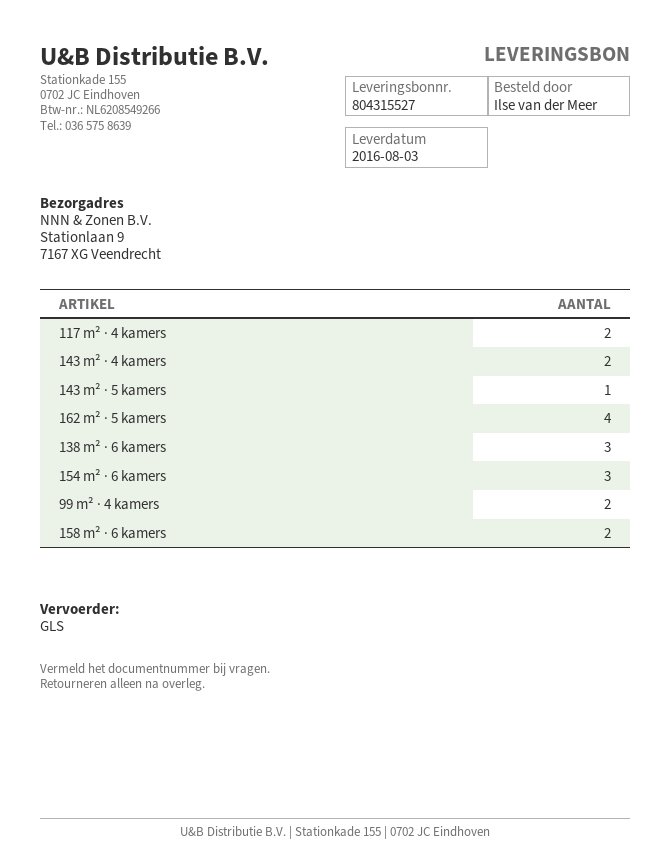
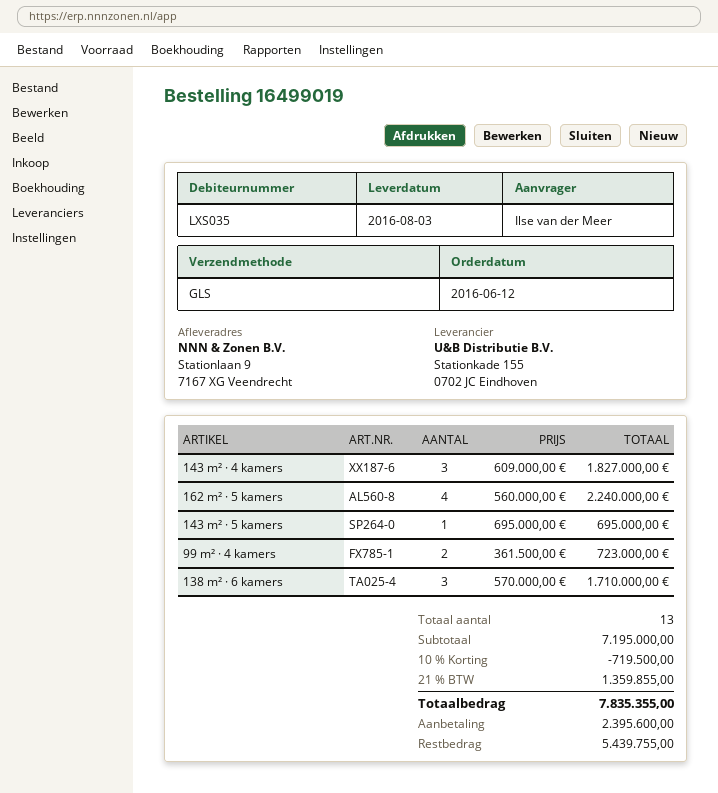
117 m² · 4 kamers: 2 -> none
143 m² · 4 kamers: 2 -> 3
154 m² · 6 kamers: 3 -> none
158 m² · 6 kamers: 2 -> none

